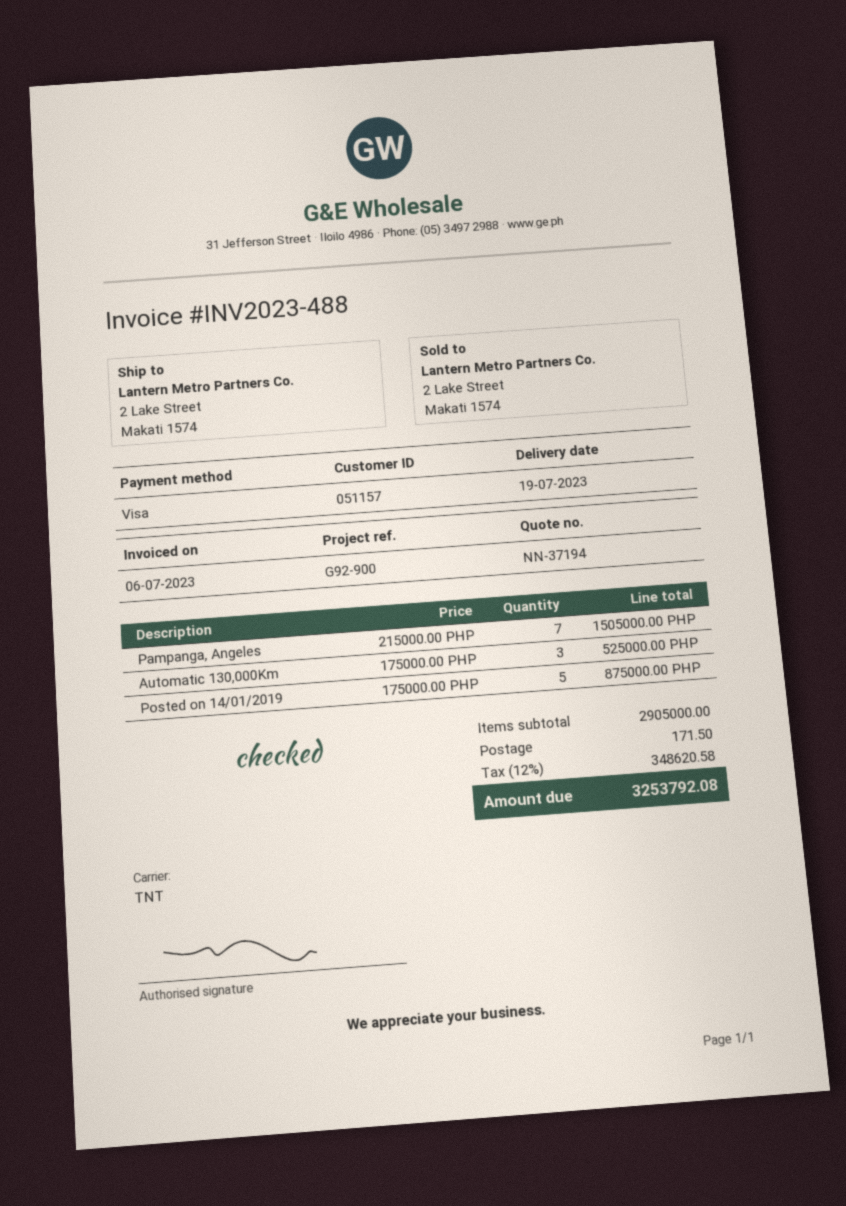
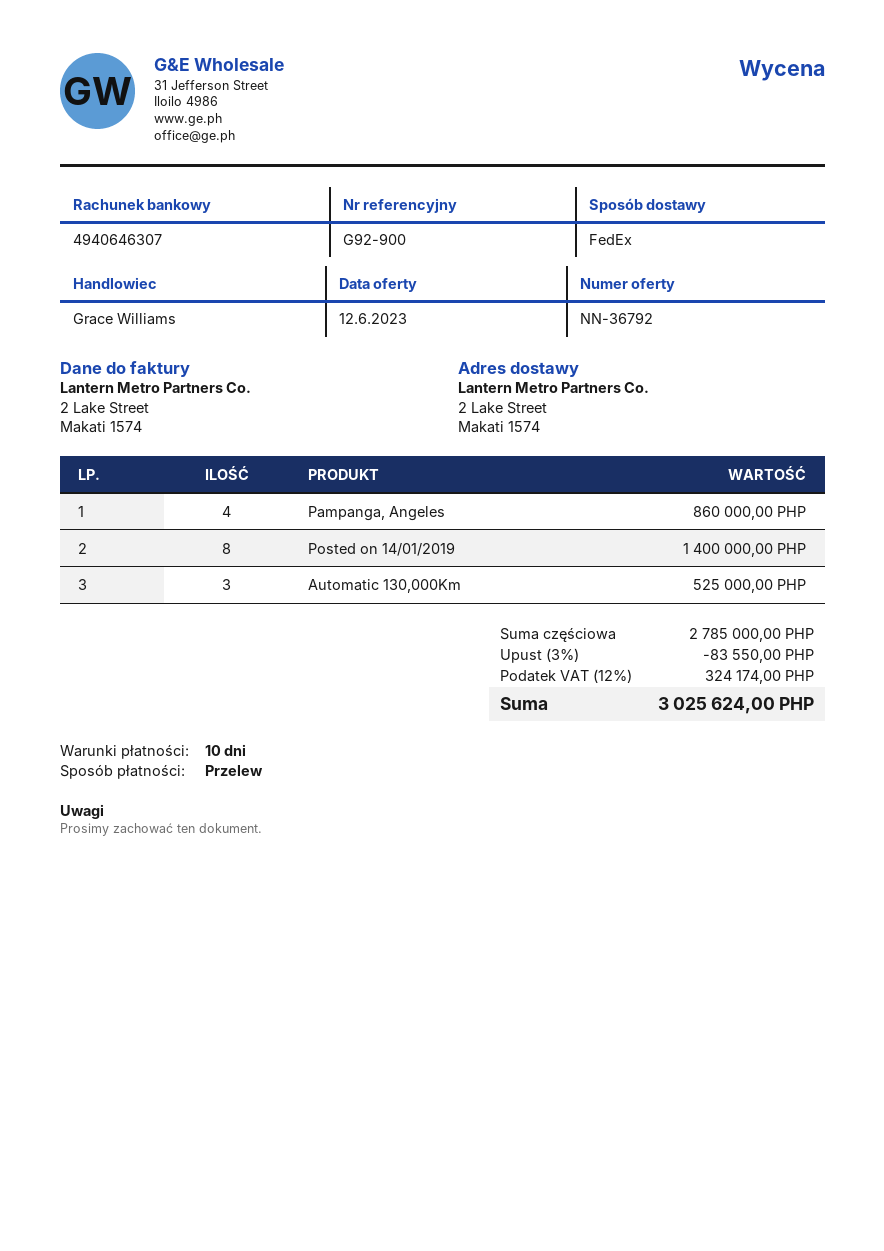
quote number: NN-37194 -> NN-36792
payment method: Visa -> bank transfer
shipping method: TNT -> FedEx
Pampanga, Angeles: 7 for 1505000.00 -> 4 for 860000.00
Posted on 14/01/2019: 5 for 875000.00 -> 8 for 1400000.00
subtotal: 2905000.00 -> 2785000.00
discount: none -> 3% = 83550.00
shipping: 171.50 -> none
tax: 12% = 348620.58 -> 12% = 324174.00
total: 3253792.08 -> 3025624.00

